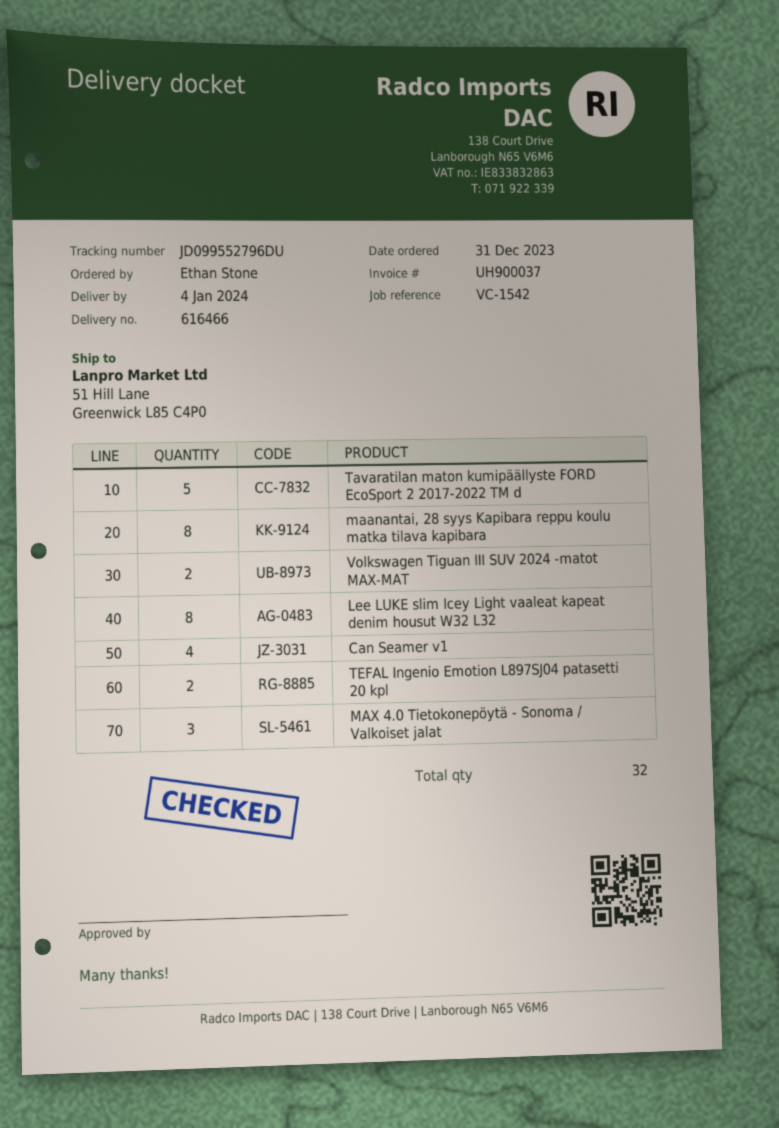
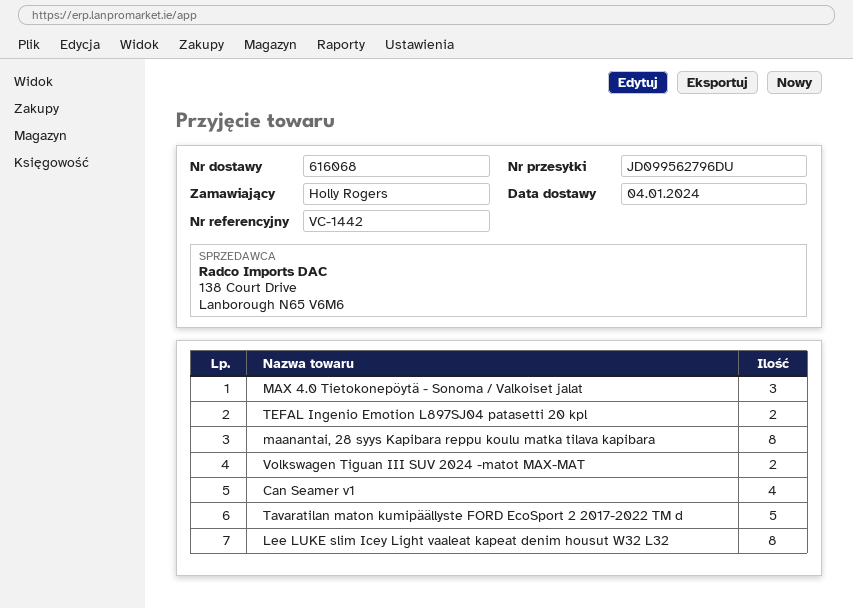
delivery note number: 616466 -> 616068
reference: VC-1542 -> VC-1442
ordered by: Ethan Stone -> Holly Rogers
tracking number: JD099552796DU -> JD099562796DU

